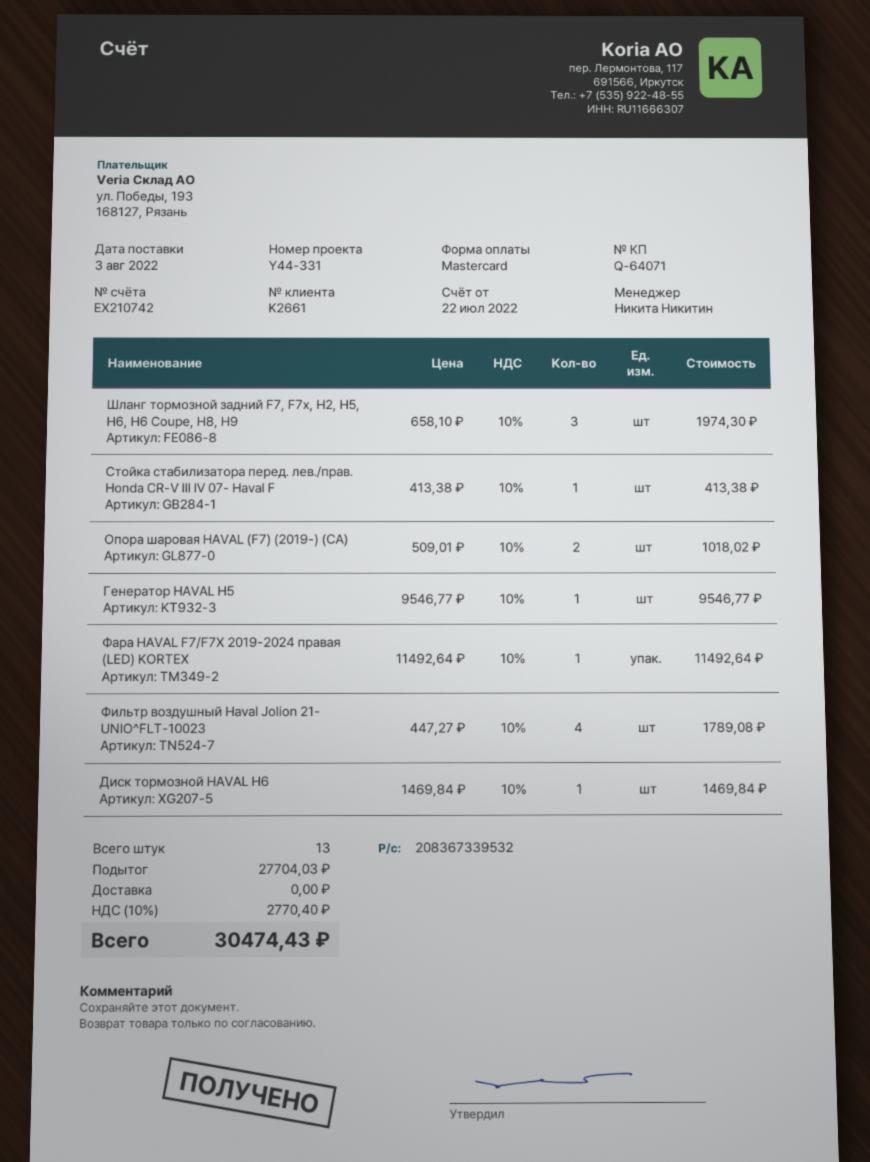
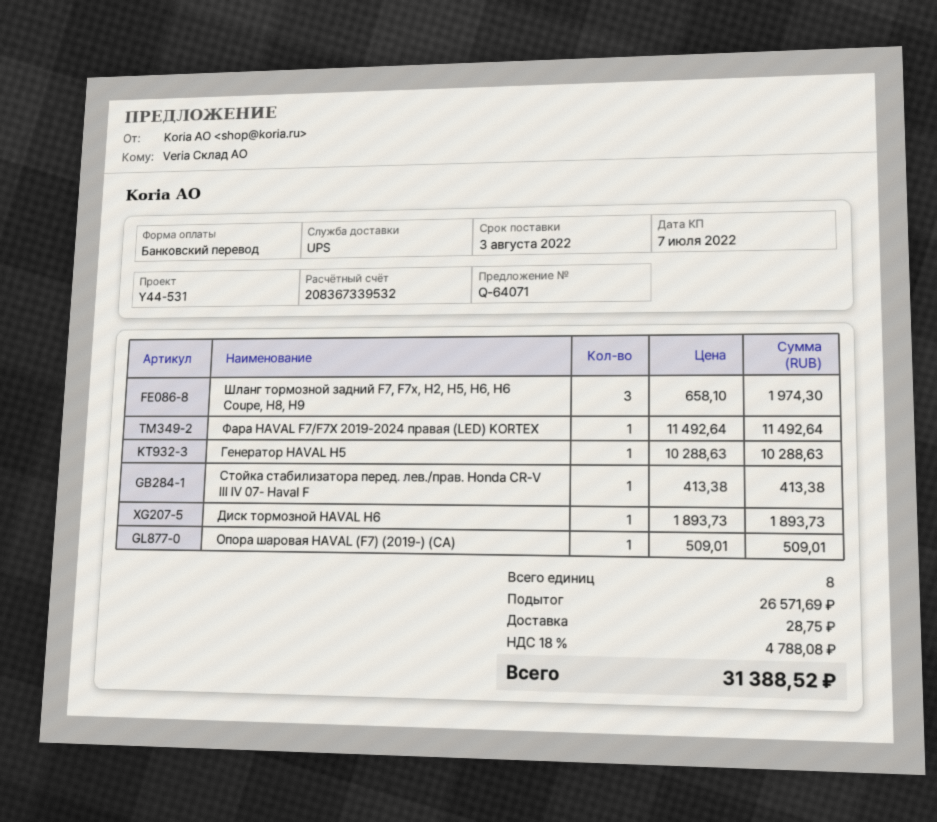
reference: Y44-331 -> Y44-531
payment method: Mastercard -> bank transfer
Опора шаровая HAVAL (F7) (2019-) (CA): 2 x 509.01 = 1018.02 -> 1 x 509.01 = 509.01
Генератор HAVAL H5: 1 x 9546.77 = 9546.77 -> 1 x 10288.63 = 10288.63
Фильтр воздушный Haval Jolion 21- UNIO^FLT-10023: 4 x 447.27 = 1789.08 -> none
Диск тормозной HAVAL H6: 1 x 1469.84 = 1469.84 -> 1 x 1893.73 = 1893.73
total quantity: 13 -> 8
subtotal: 27704.03 -> 26571.69
shipping: 0.00 -> 28.75
tax: 10% = 2770.40 -> 18% = 4788.08
total: 30474.43 -> 31388.52

